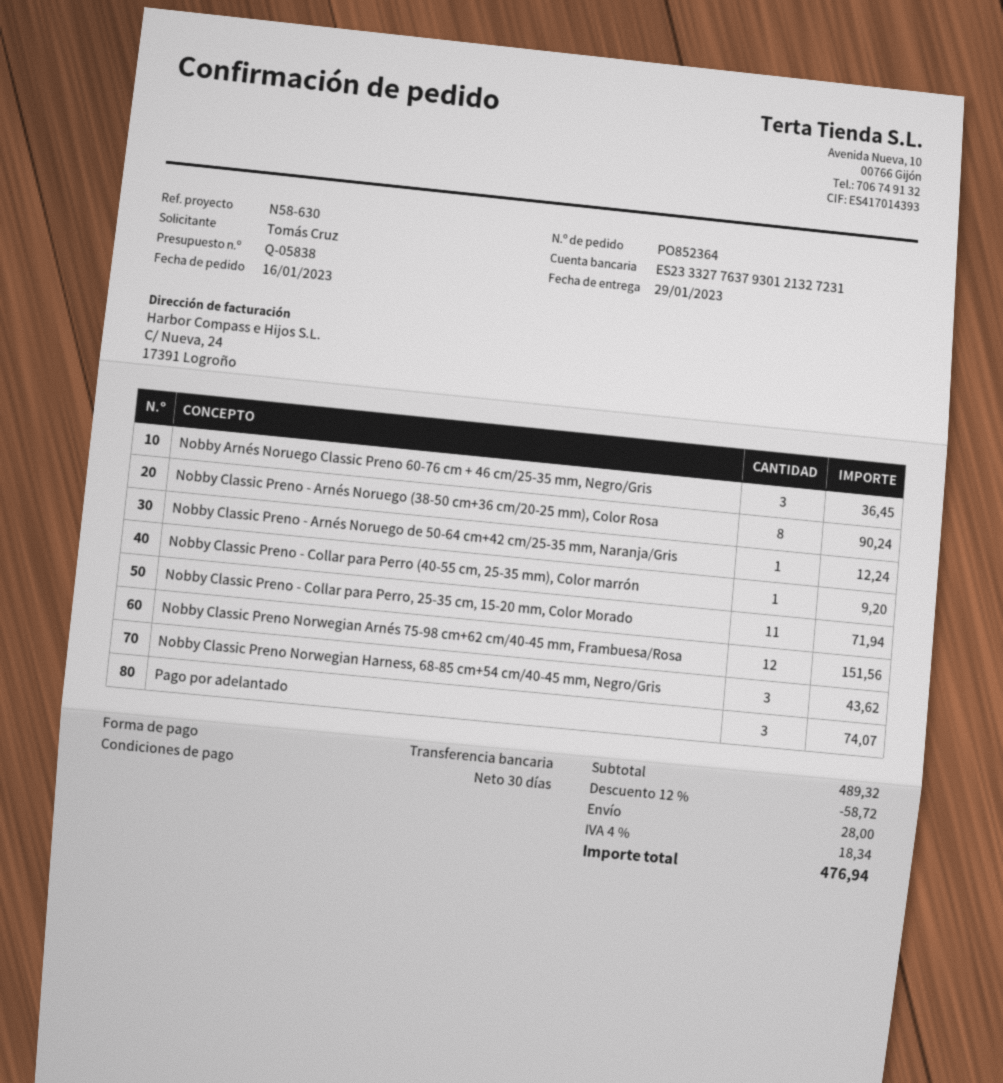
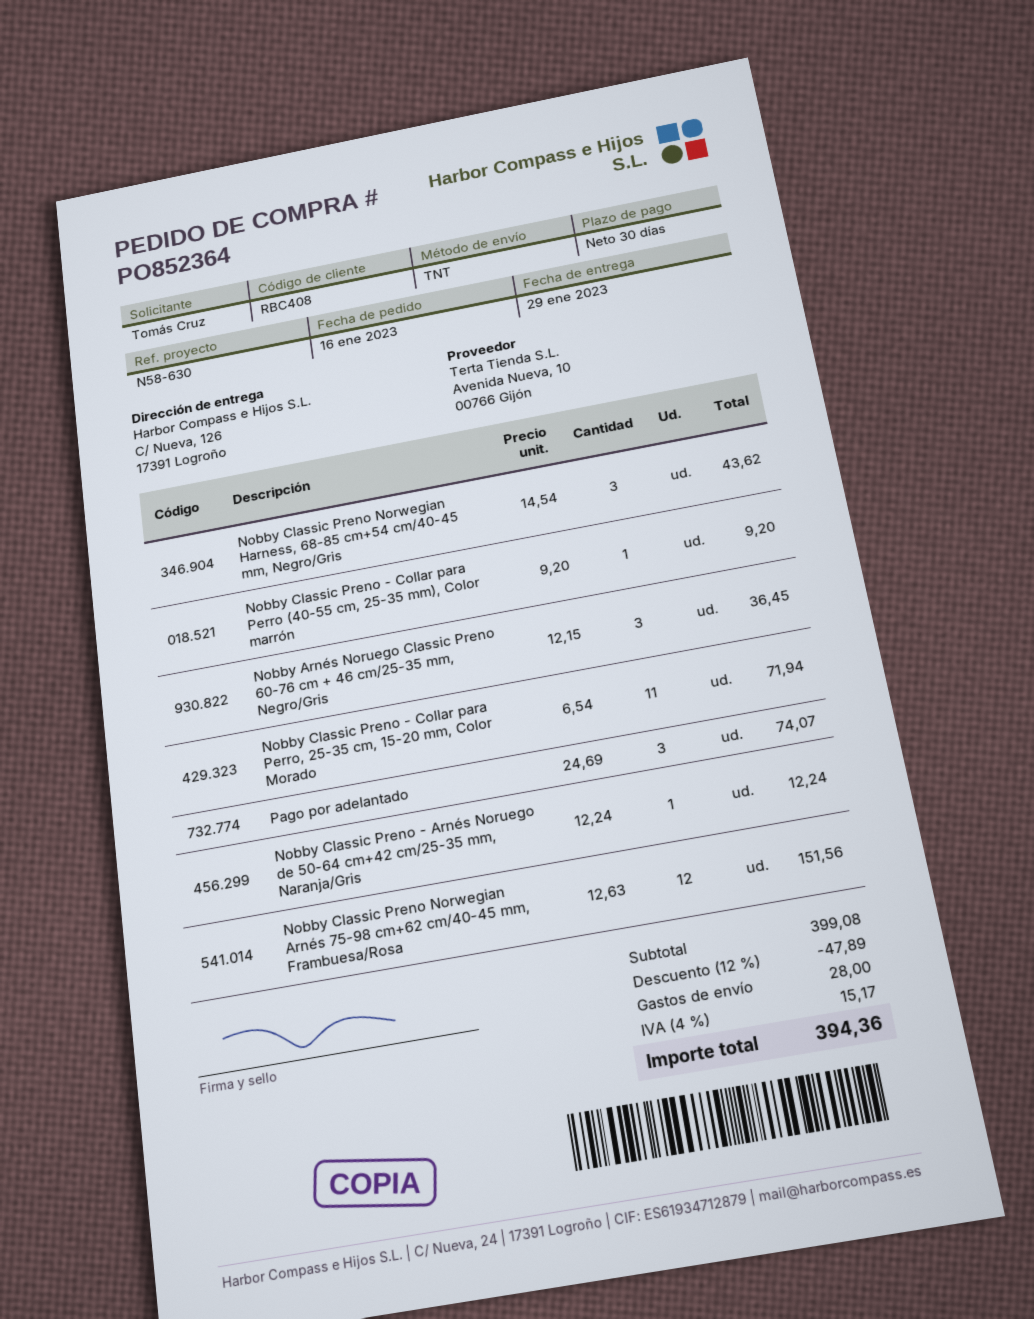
Nobby Classic Preno - Arnés Noruego (38-50 cm+36 cm/20-25 mm), Color Rosa: 8 for 90.24 -> none
subtotal: 489.32 -> 399.08
discount: 12% = 58.72 -> 12% = 47.89
tax: 4% = 18.34 -> 4% = 15.17
total: 476.94 -> 394.36

